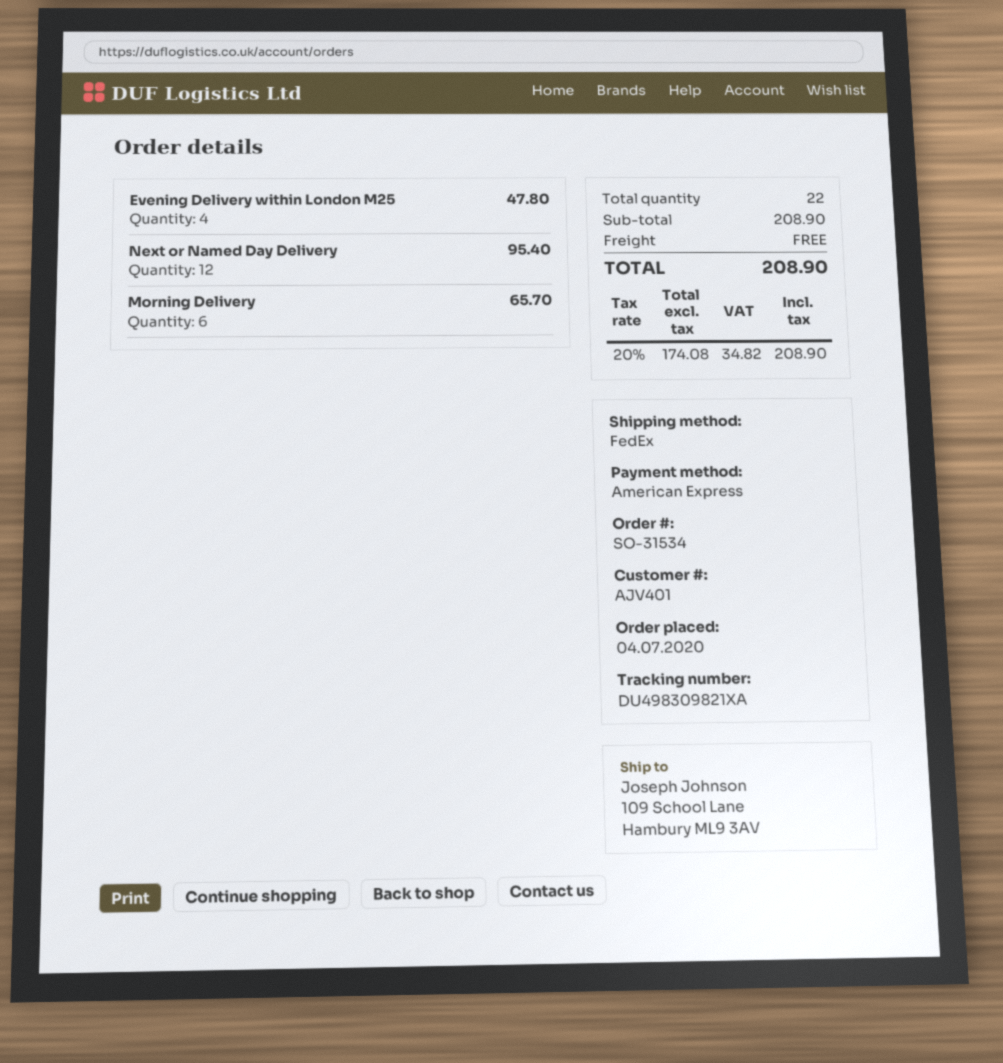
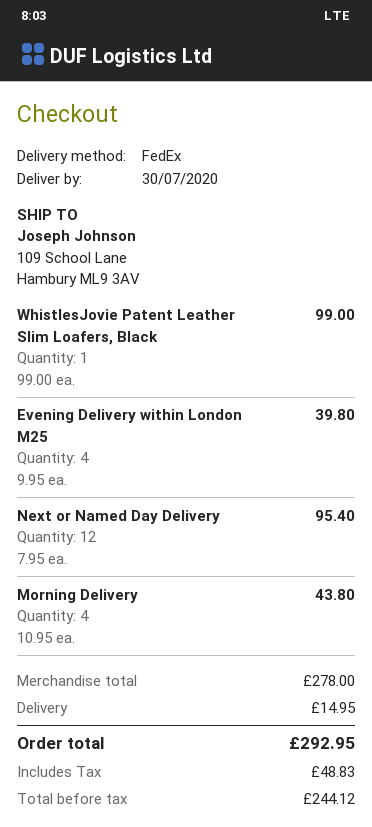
Evening Delivery within London M25: 4 for 47.80 -> 4 for 39.80
Morning Delivery: 6 for 65.70 -> 4 for 43.80
WhistlesJovie Patent Leather Slim Loafers, Black: none -> 1 for 99.00
subtotal: 208.90 -> 278.00
shipping: 0.00 -> 14.95
net: 174.08 -> 244.12
tax: 34.82 -> 48.83
total: 208.90 -> 292.95

